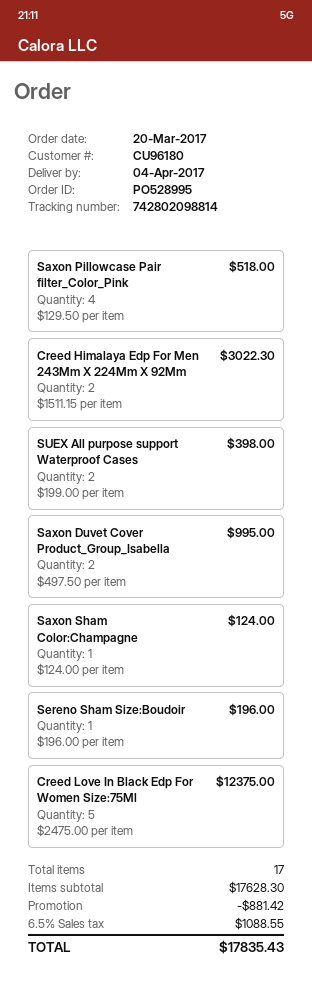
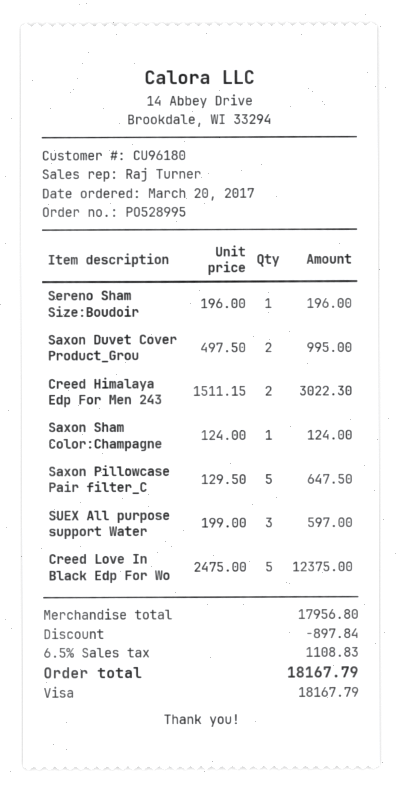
Saxon Pillowcase Pair filter_Color_Pink: 4 x 129.50 = 518.00 -> 5 x 129.50 = 647.50
SUEX All purpose support Waterproof Cases: 2 x 199.00 = 398.00 -> 3 x 199.00 = 597.00
subtotal: 17628.30 -> 17956.80
discount: 881.42 -> 897.84
tax: 6.5% = 1088.55 -> 6.5% = 1108.83
total: 17835.43 -> 18167.79

